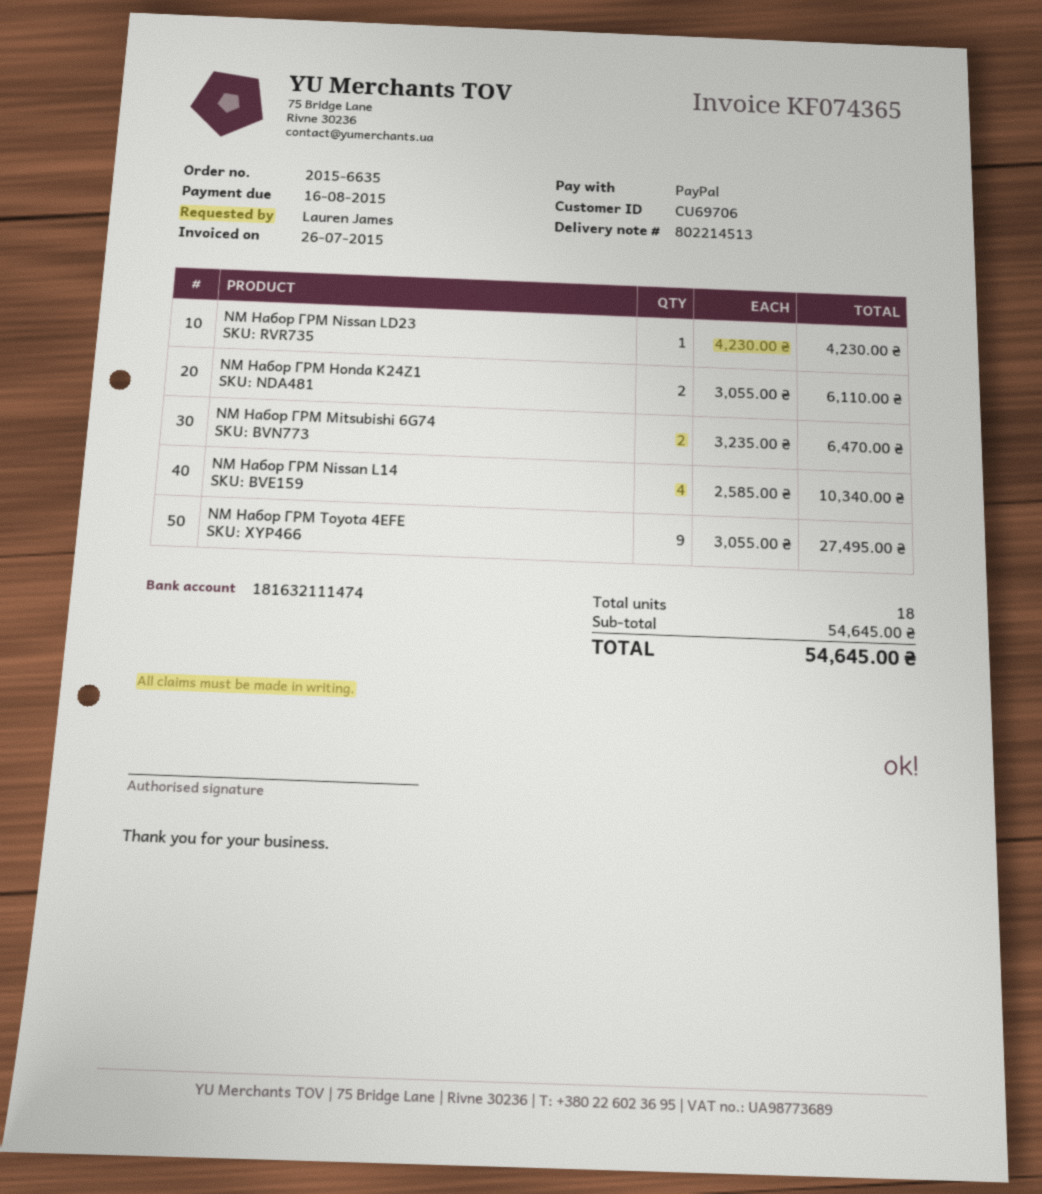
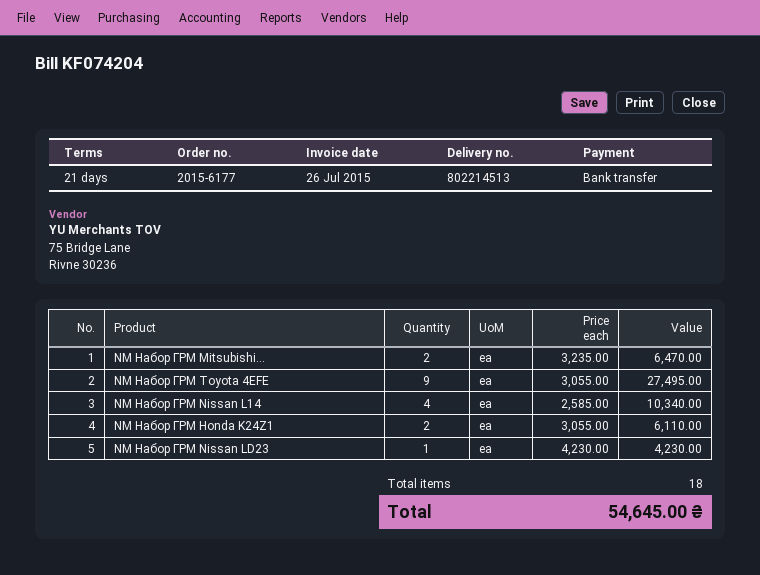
order number: 2015-6635 -> 2015-6177
invoice number: KF074365 -> KF074204
payment method: PayPal -> bank transfer

